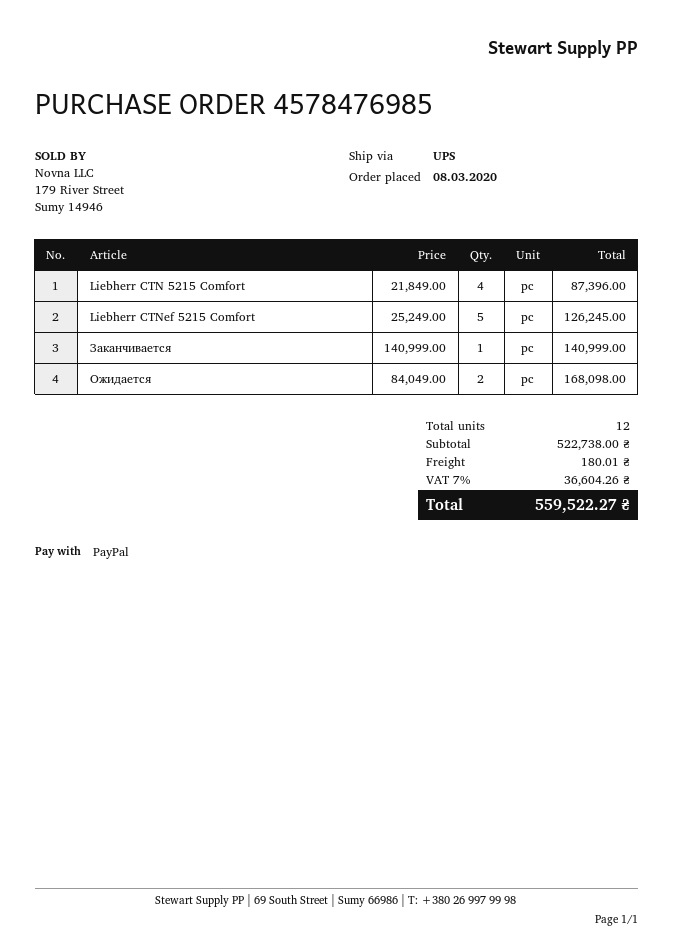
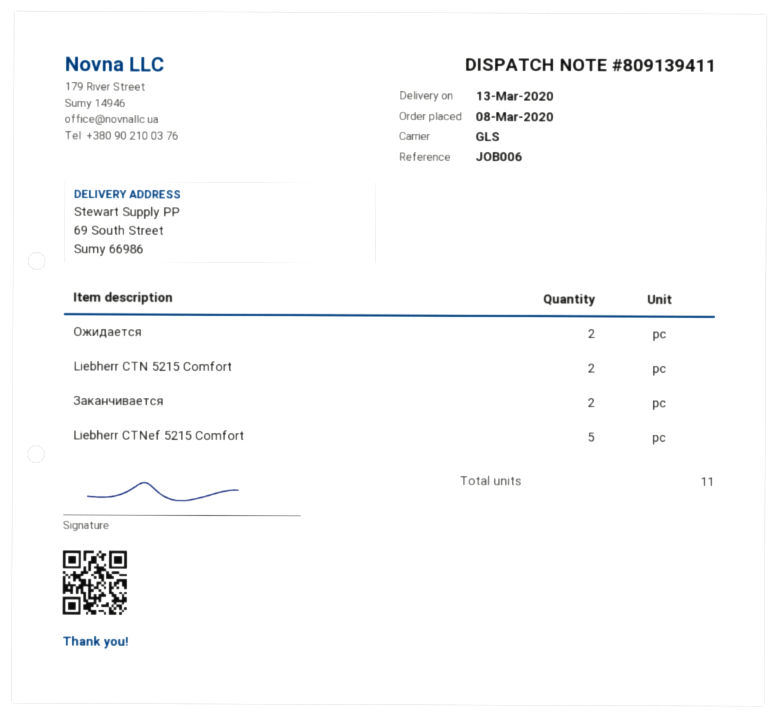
shipping method: UPS -> GLS
Liebherr CTN 5215 Comfort: 4 -> 2
Заканчивается: 1 -> 2
total quantity: 12 -> 11

